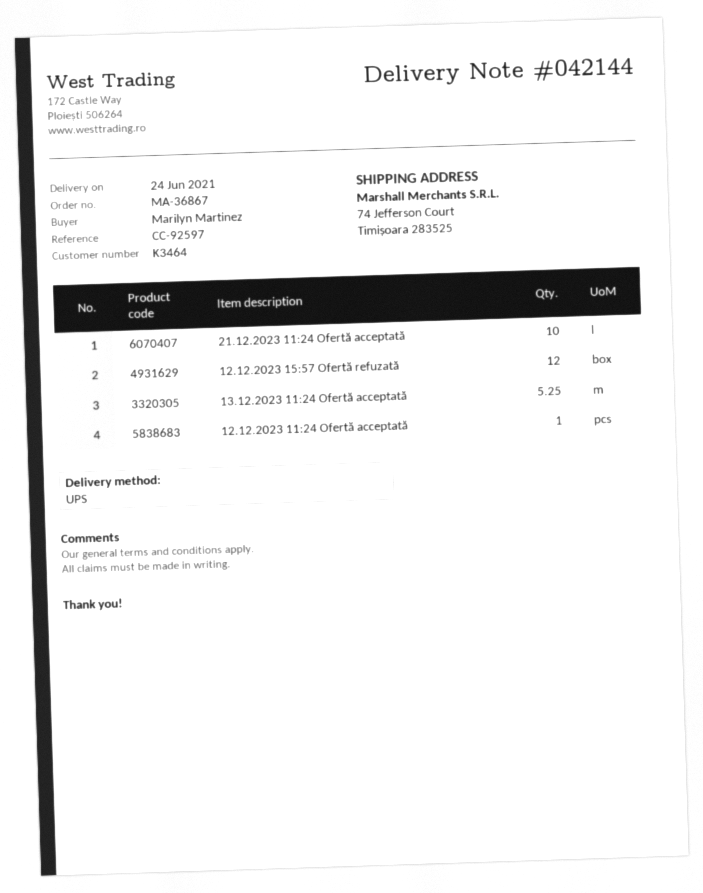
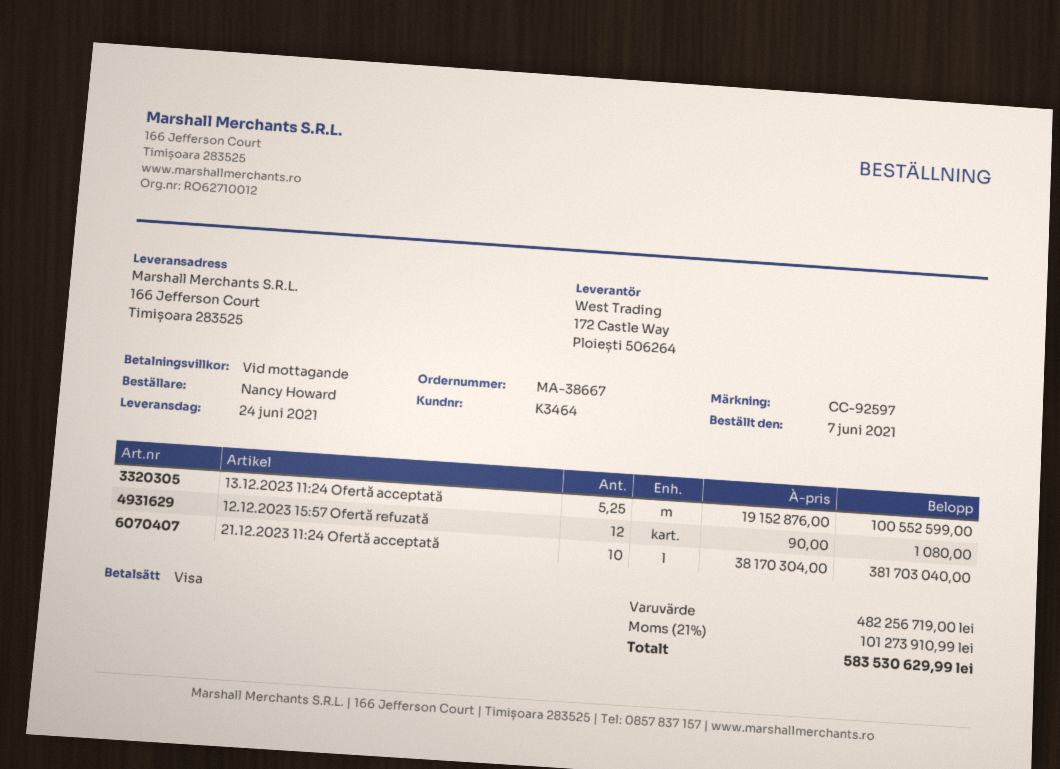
order number: MA-36867 -> MA-38667
ordered by: Marilyn Martinez -> Nancy Howard
ship to: 74 Jefferson Court, Timișoara 283525 -> 166 Jefferson Court, Timișoara 283525
12.12.2023 11:24 Ofertă acceptată: 1 -> none

